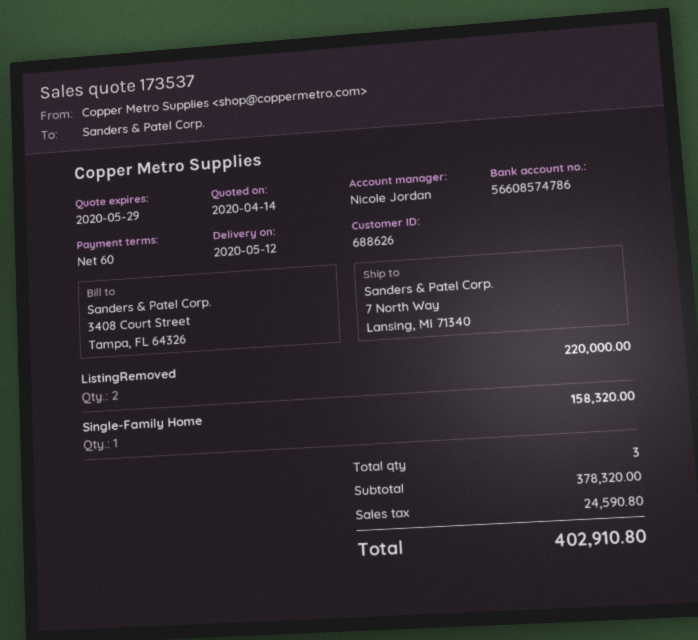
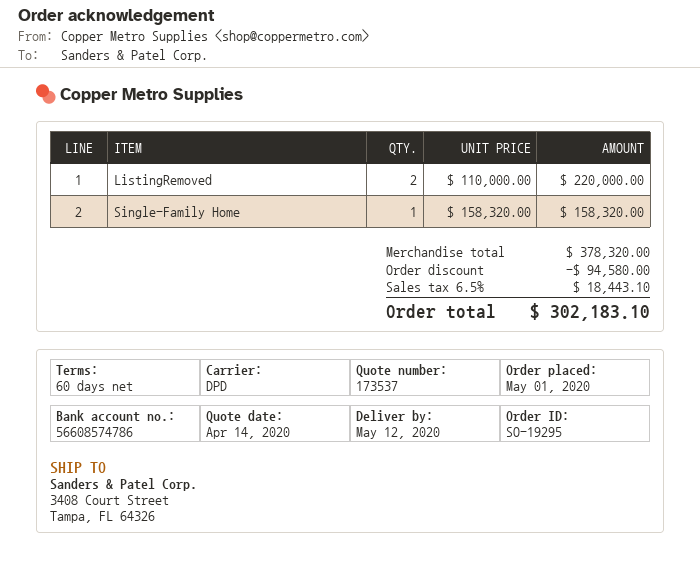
ship to: 7 North Way, Lansing, MI 71340 -> 3408 Court Street, Tampa, FL 64326
discount: none -> 94580.00
tax: 24590.80 -> 18443.10
total: 402910.80 -> 302183.10

